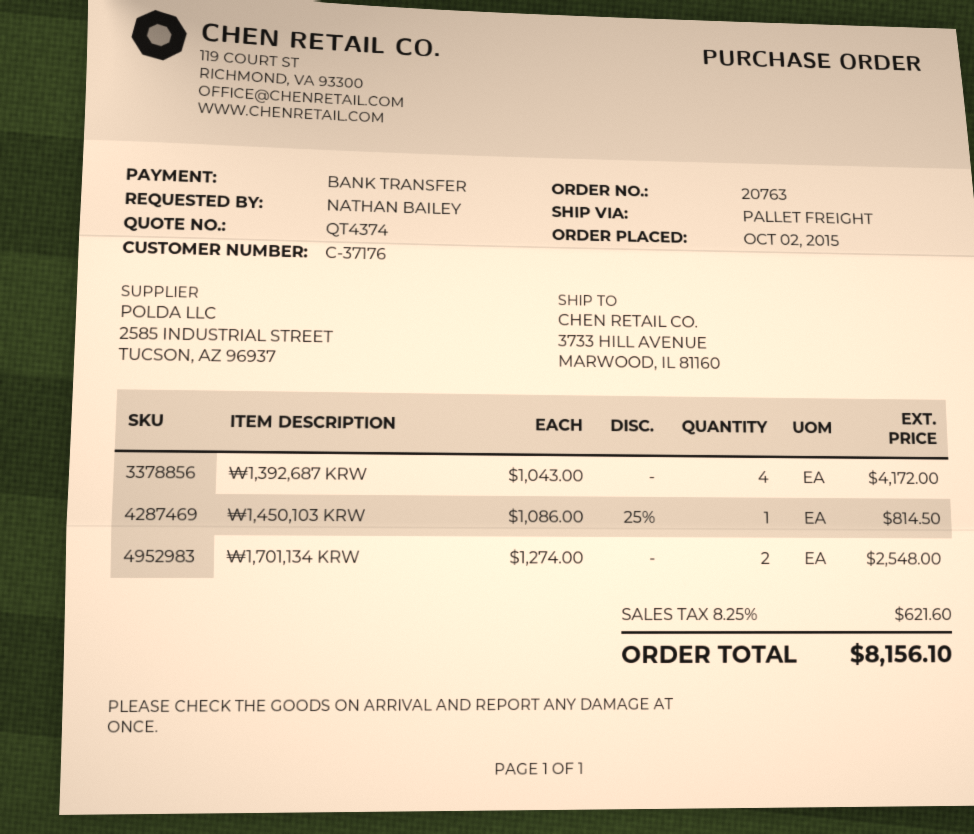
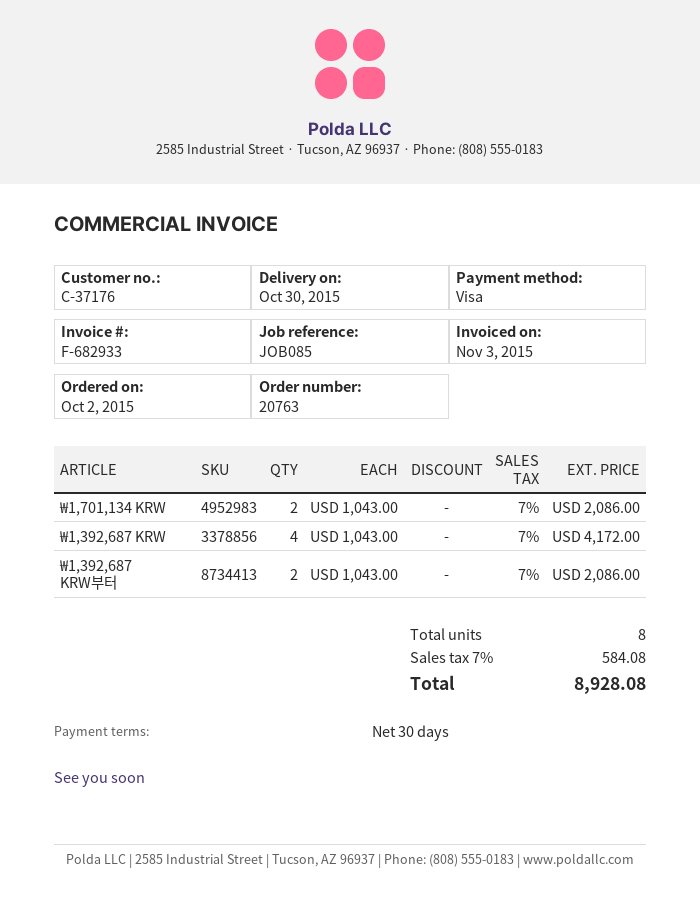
payment method: bank transfer -> Visa
₩1,450,103 KRW: 1 x 1086.00 - 25% = 814.50 -> none
₩1,701,134 KRW: 2 x 1274.00 = 2548.00 -> 2 x 1043.00 = 2086.00
₩1,392,687 KRW부터: none -> 2 x 1043.00 = 2086.00
tax: 8.25% = 621.60 -> 7% = 584.08
total: 8156.10 -> 8928.08

